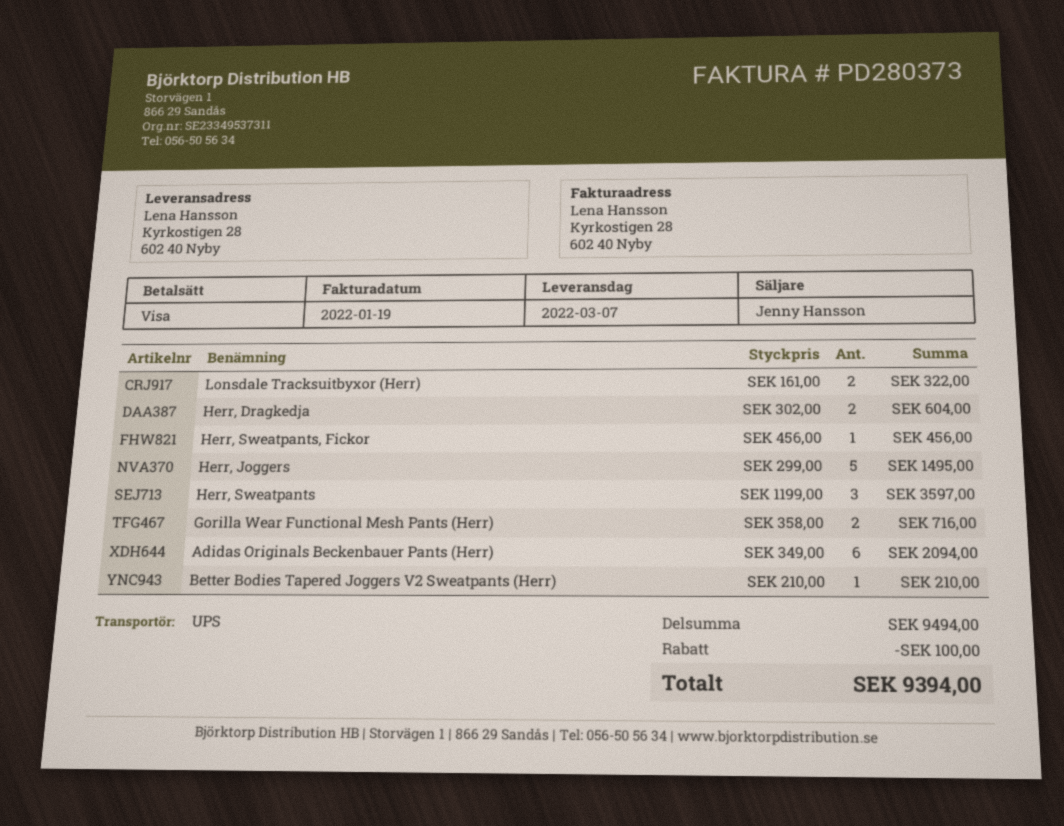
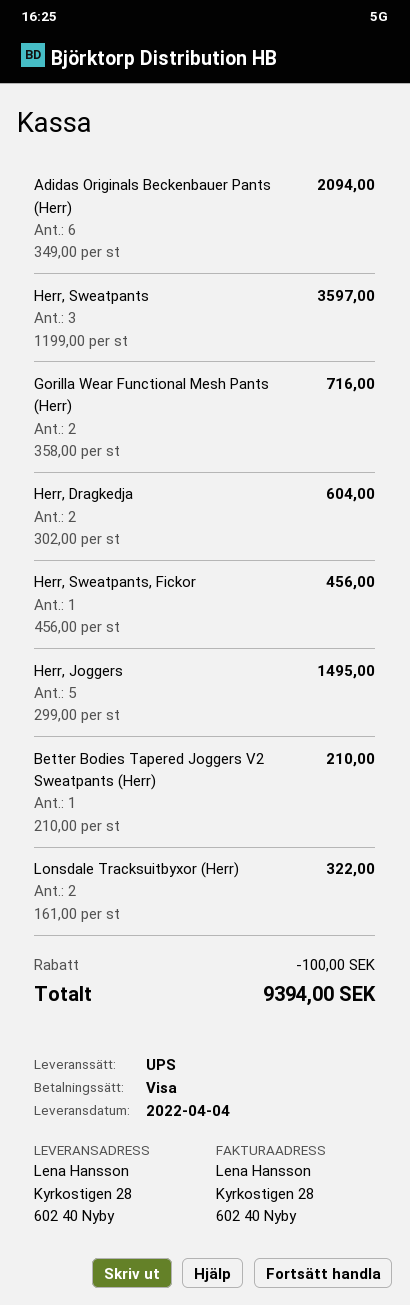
delivery date: 2022-03-07 -> 2022-04-04

